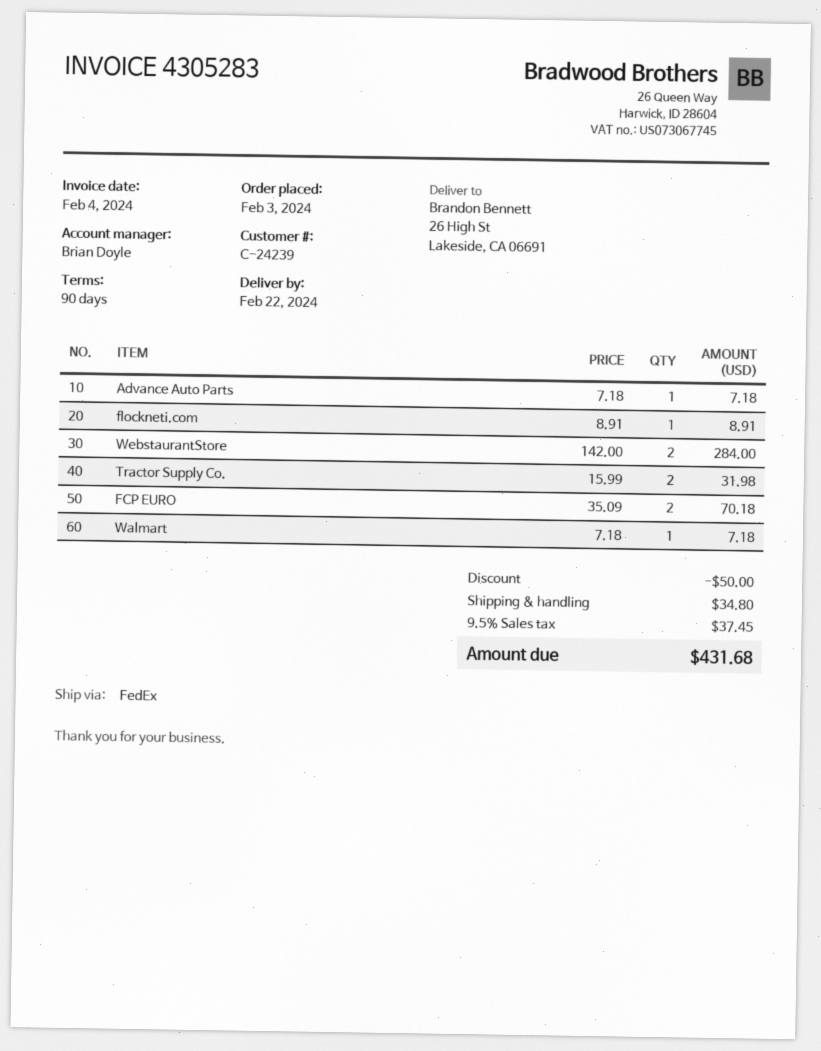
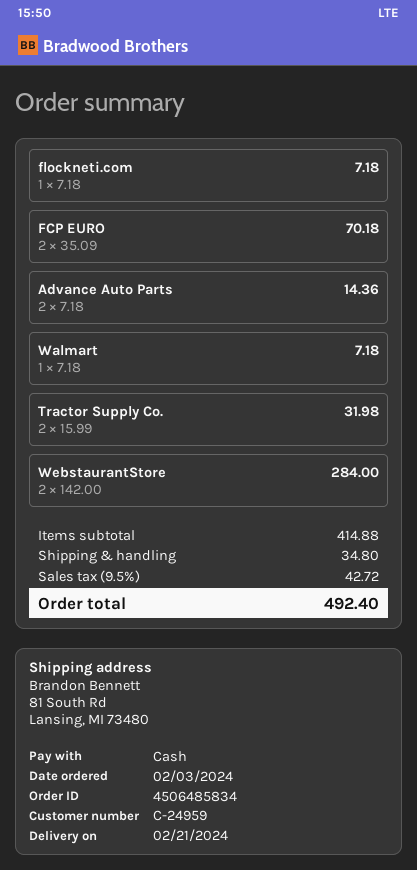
delivery date: 2024-02-22 -> 2024-02-21
customer number: C-24239 -> C-24959
ship to: 26 High St, Lakeside, CA 06691 -> 81 South Rd, Lansing, MI 73480
Advance Auto Parts: 1 x 7.18 = 7.18 -> 2 x 7.18 = 14.36
flockneti.com: 1 x 8.91 = 8.91 -> 1 x 7.18 = 7.18
discount: 50.00 -> none
tax: 9.5% = 37.45 -> 9.5% = 42.72
total: 431.68 -> 492.40

